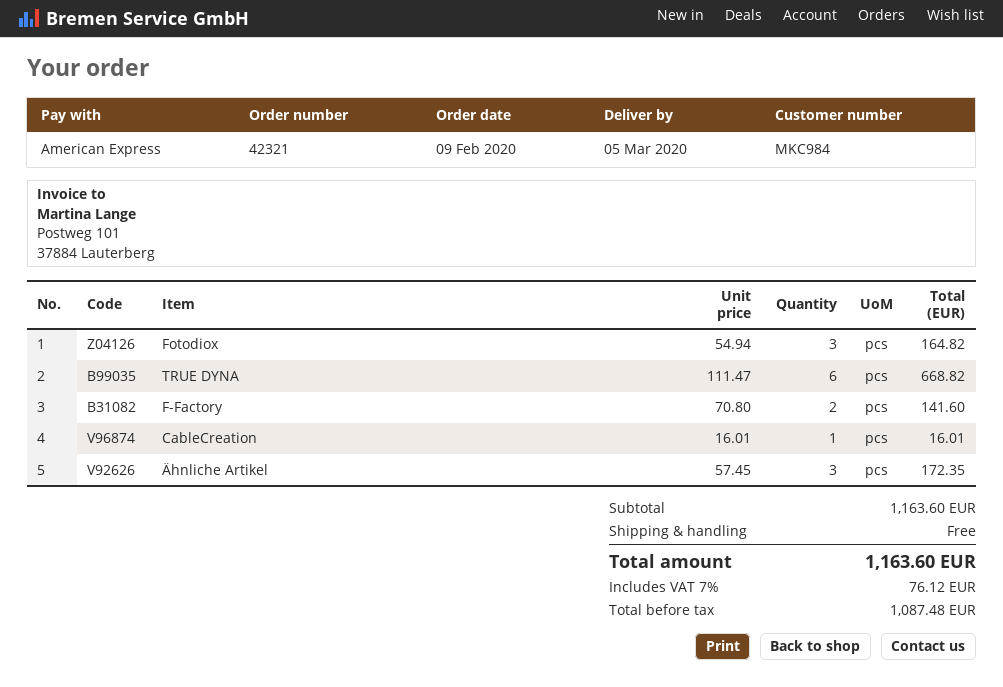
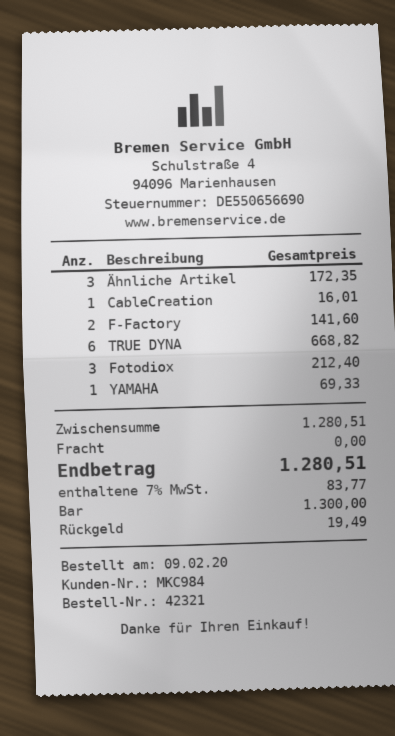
payment method: American Express -> cash
Fotodiox: 3 for 164.82 -> 3 for 212.40
YAMAHA: none -> 1 for 69.33
subtotal: 1163.60 -> 1280.51
tax: 7% = 76.12 -> 7% = 83.77
total: 1163.60 -> 1280.51

